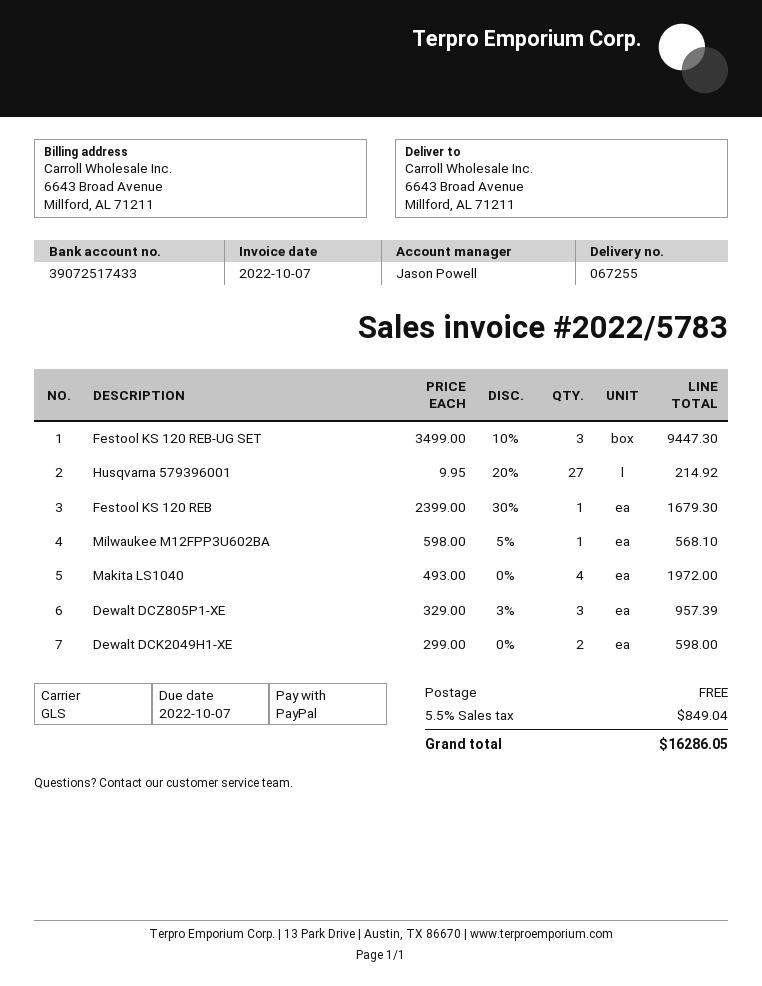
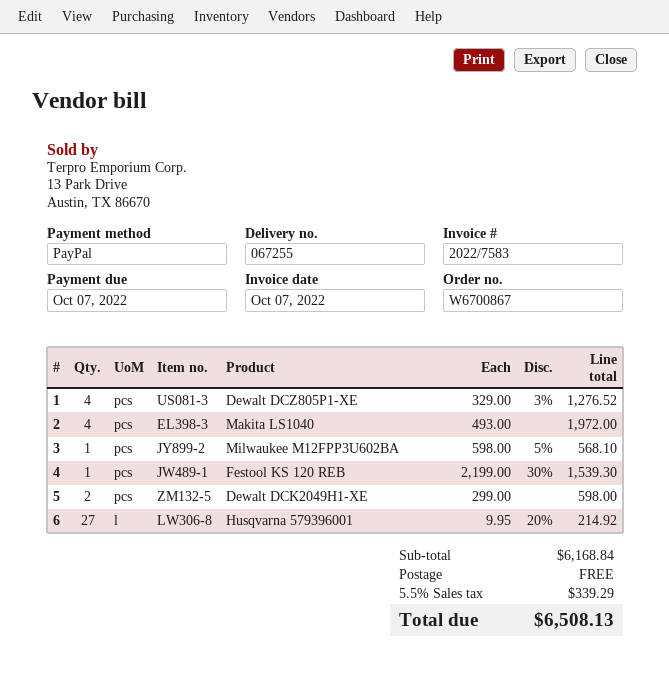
invoice number: 2022/5783 -> 2022/7583
Festool KS 120 REB-UG SET: 3 x 3499.00 - 10% = 9447.30 -> none
Festool KS 120 REB: 1 x 2399.00 - 30% = 1679.30 -> 1 x 2199.00 - 30% = 1539.30
Dewalt DCZ805P1-XE: 3 x 329.00 - 3% = 957.39 -> 4 x 329.00 - 3% = 1276.52
tax: 5.5% = 849.04 -> 5.5% = 339.29
total: 16286.05 -> 6508.13

